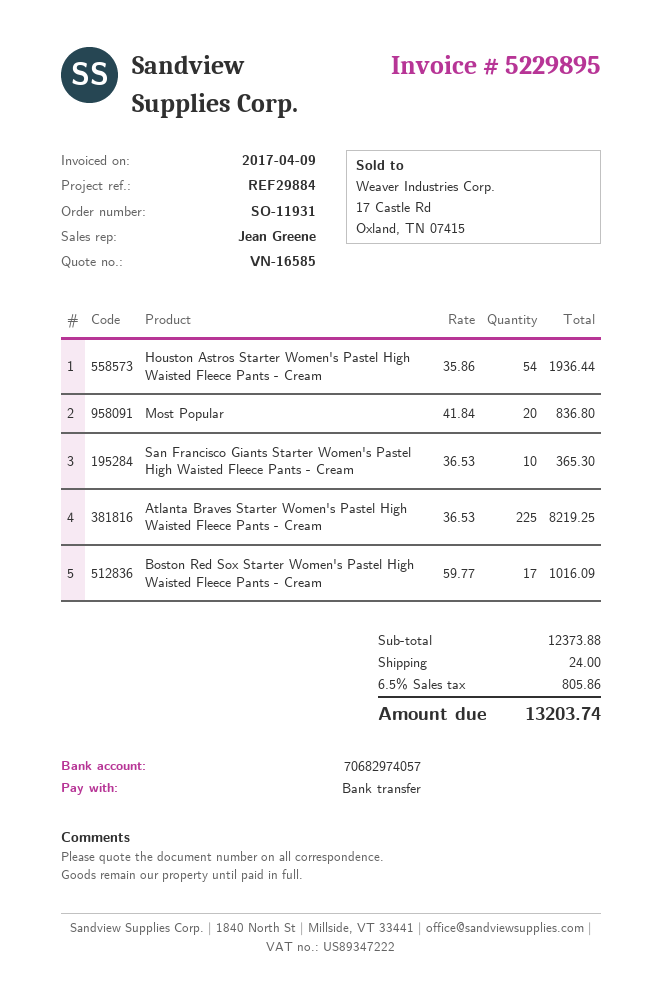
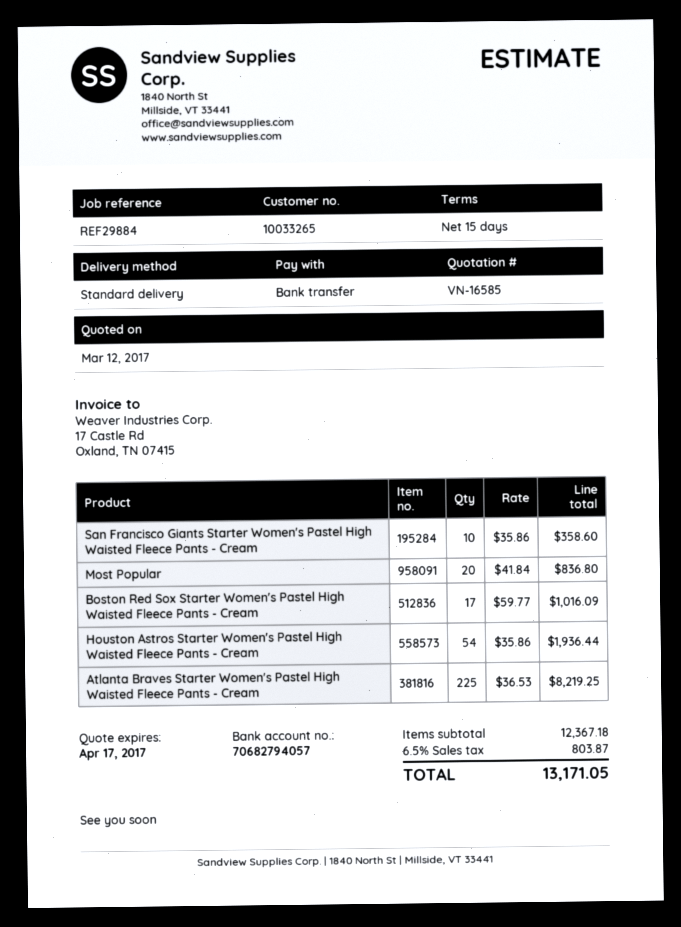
bank account: 70682974057 -> 70682794057
San Francisco Giants Starter Women's Pastel High Waisted Fleece Pants - Cream: 10 x 36.53 = 365.30 -> 10 x 35.86 = 358.60
subtotal: 12373.88 -> 12367.18
shipping: 24.00 -> none
tax: 6.5% = 805.86 -> 6.5% = 803.87
total: 13203.74 -> 13171.05

